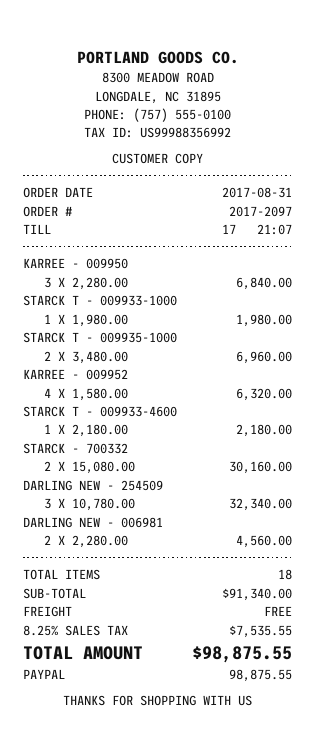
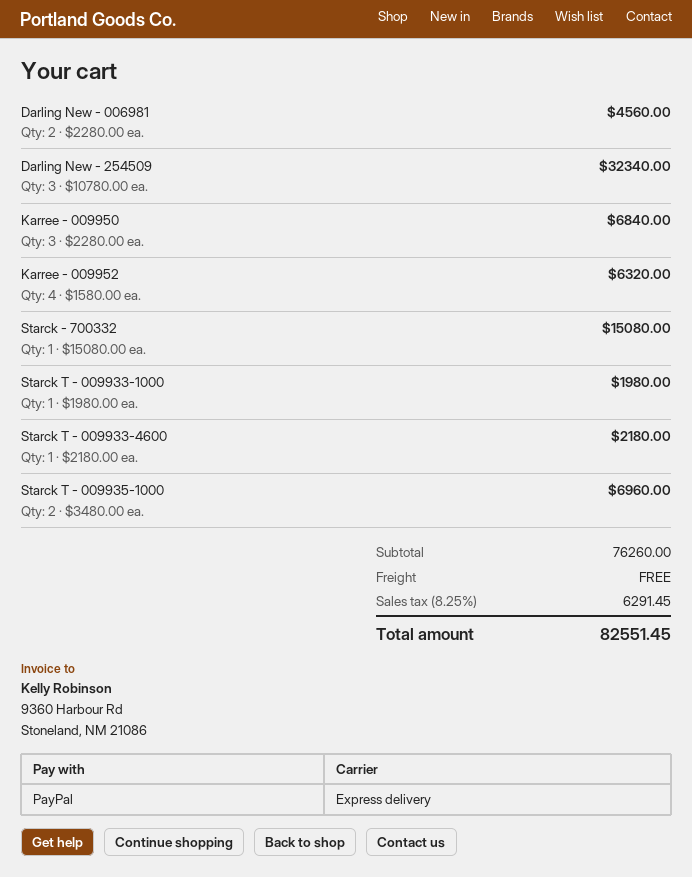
STARCK - 700332: 2 x 15080.00 = 30160.00 -> 1 x 15080.00 = 15080.00
subtotal: 91340.00 -> 76260.00
tax: 8.25% = 7535.55 -> 8.25% = 6291.45
total: 98875.55 -> 82551.45

